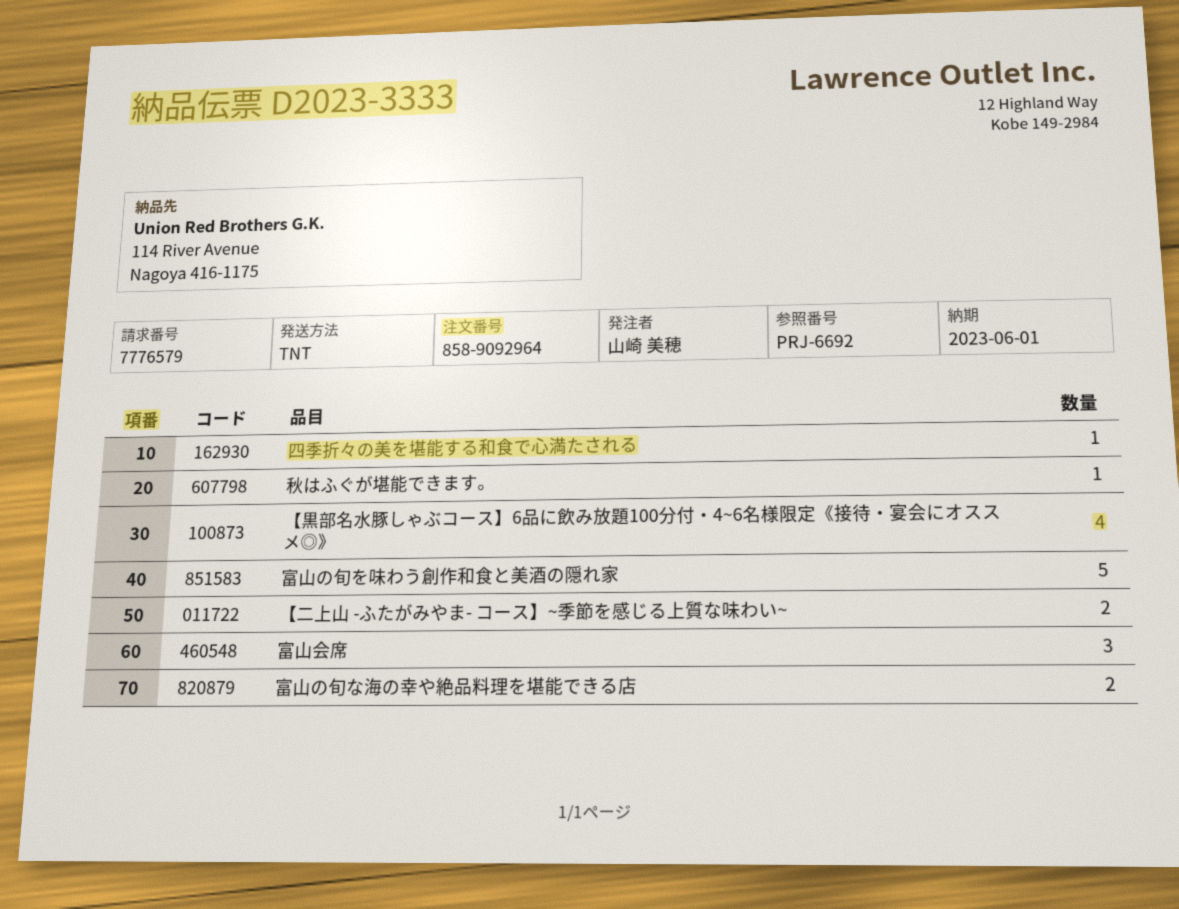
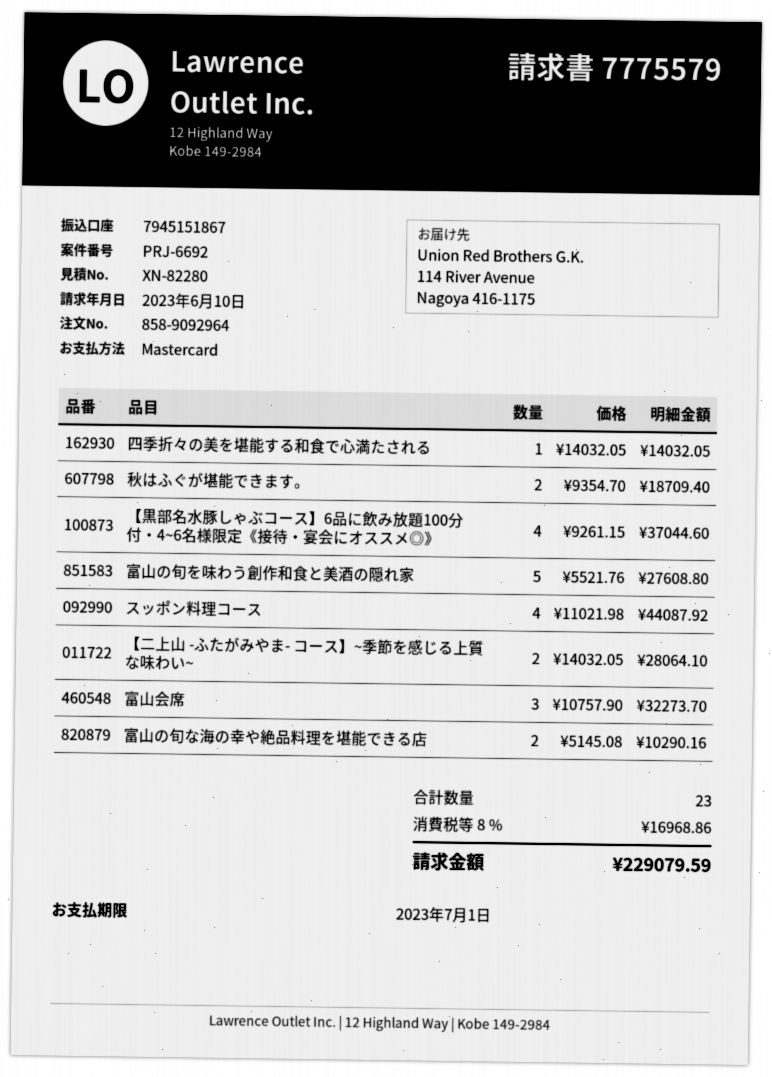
invoice number: 7776579 -> 7775579
秋はふぐが堪能できます。: 1 -> 2
スッポン料理コース: none -> 4

